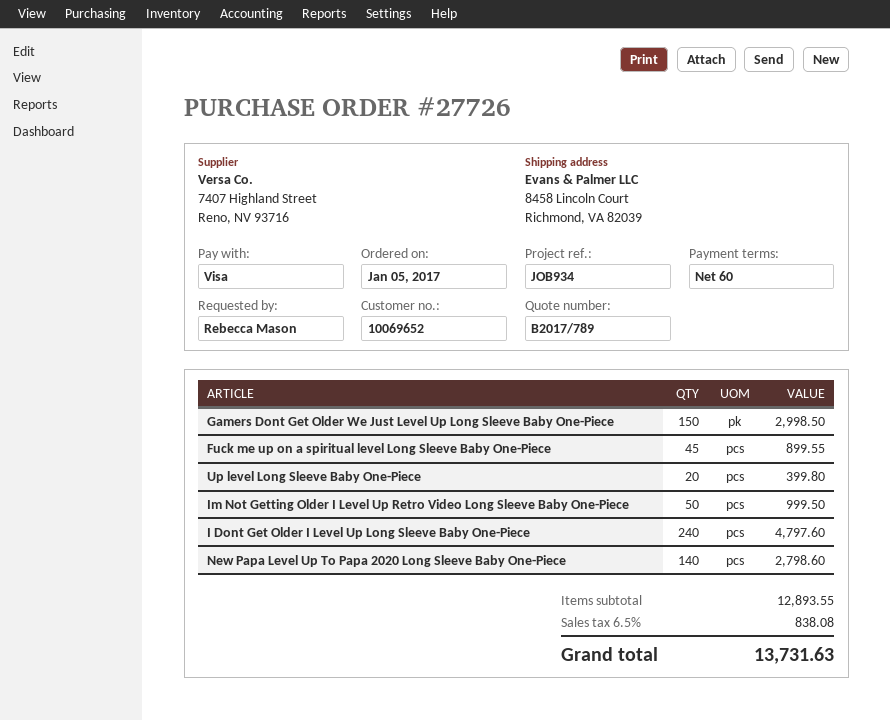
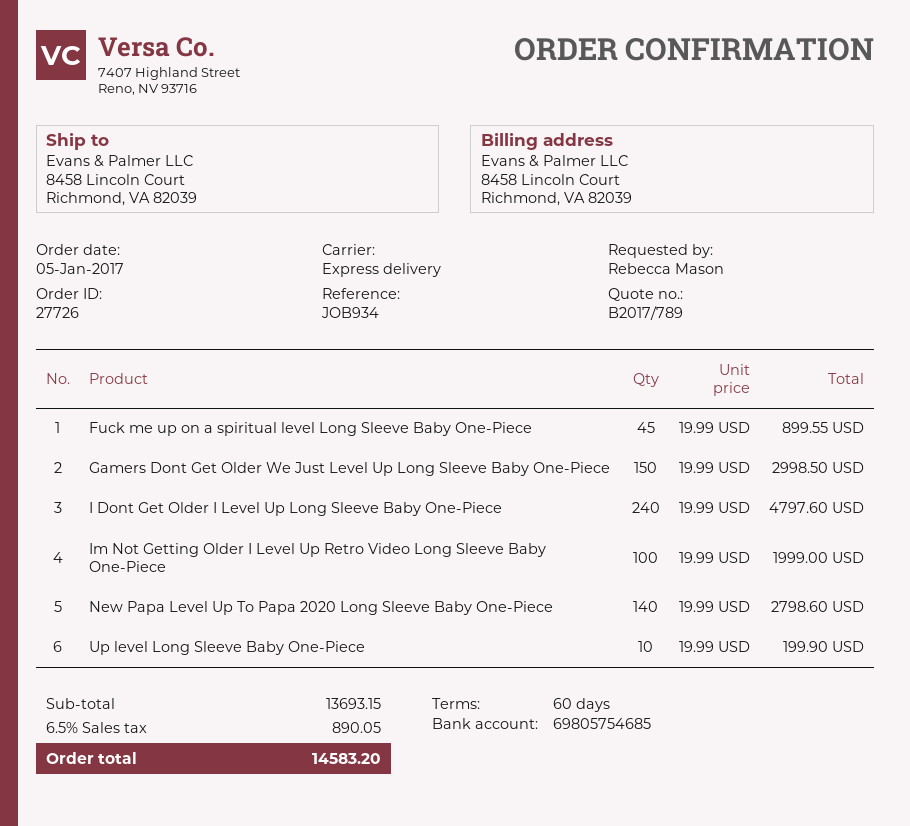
Up level Long Sleeve Baby One-Piece: 20 for 399.80 -> 10 for 199.90
Im Not Getting Older I Level Up Retro Video Long Sleeve Baby One-Piece: 50 for 999.50 -> 100 for 1999.00
subtotal: 12893.55 -> 13693.15
tax: 6.5% = 838.08 -> 6.5% = 890.05
total: 13731.63 -> 14583.20

